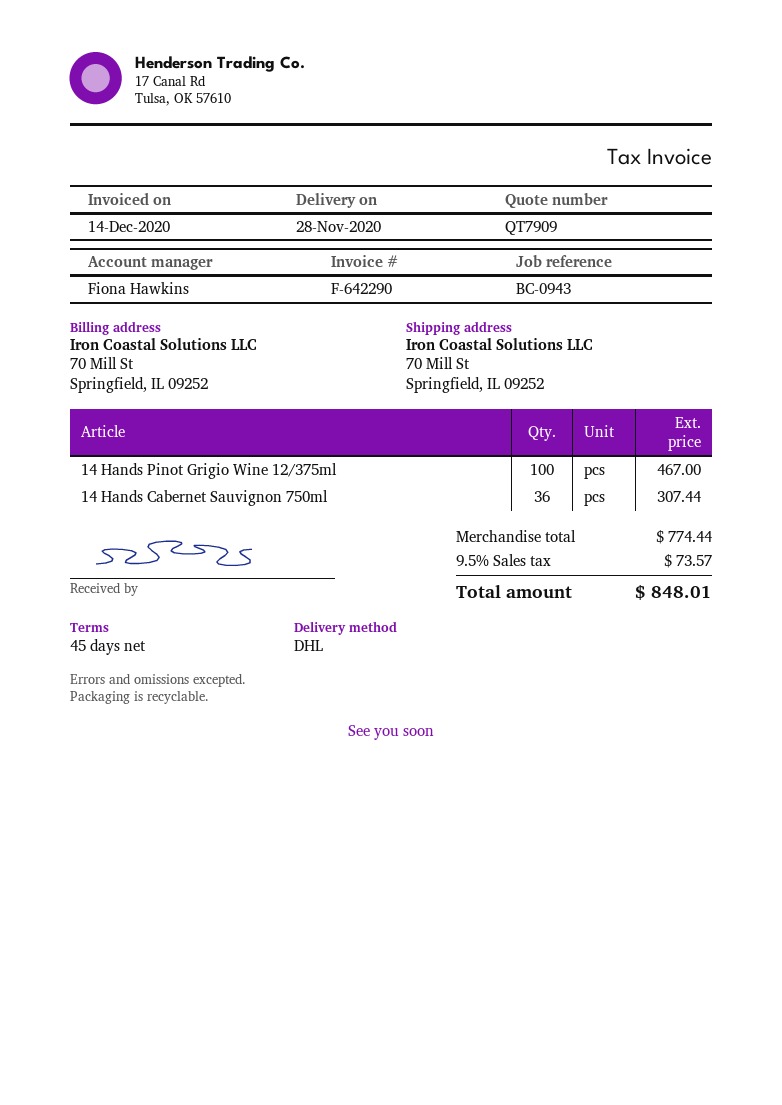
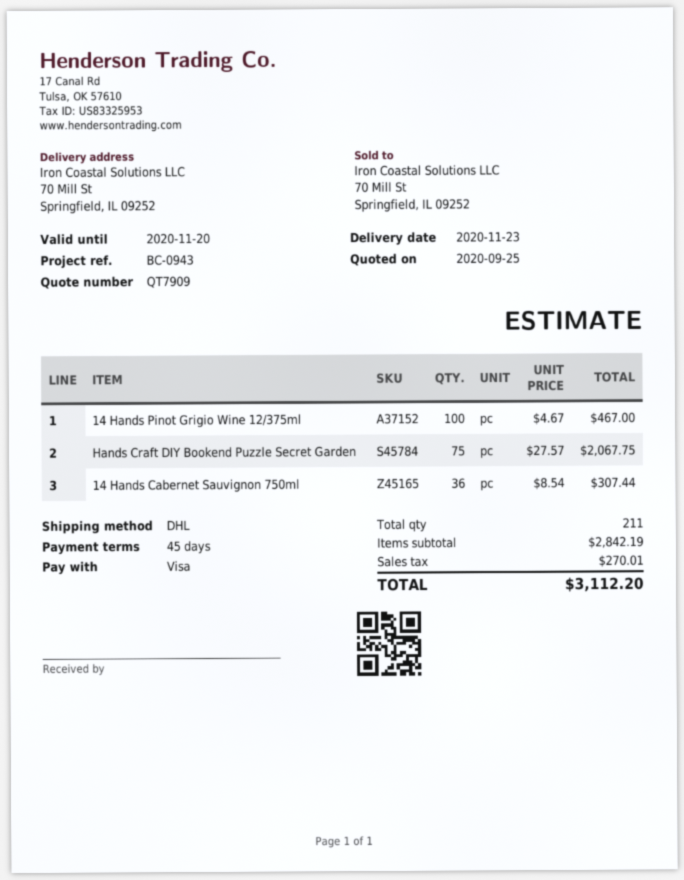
delivery date: 2020-11-28 -> 2020-11-23
Hands Craft DIY Bookend Puzzle Secret Garden: none -> 75 for 2067.75
subtotal: 774.44 -> 2842.19
tax: 73.57 -> 270.01
total: 848.01 -> 3112.20

